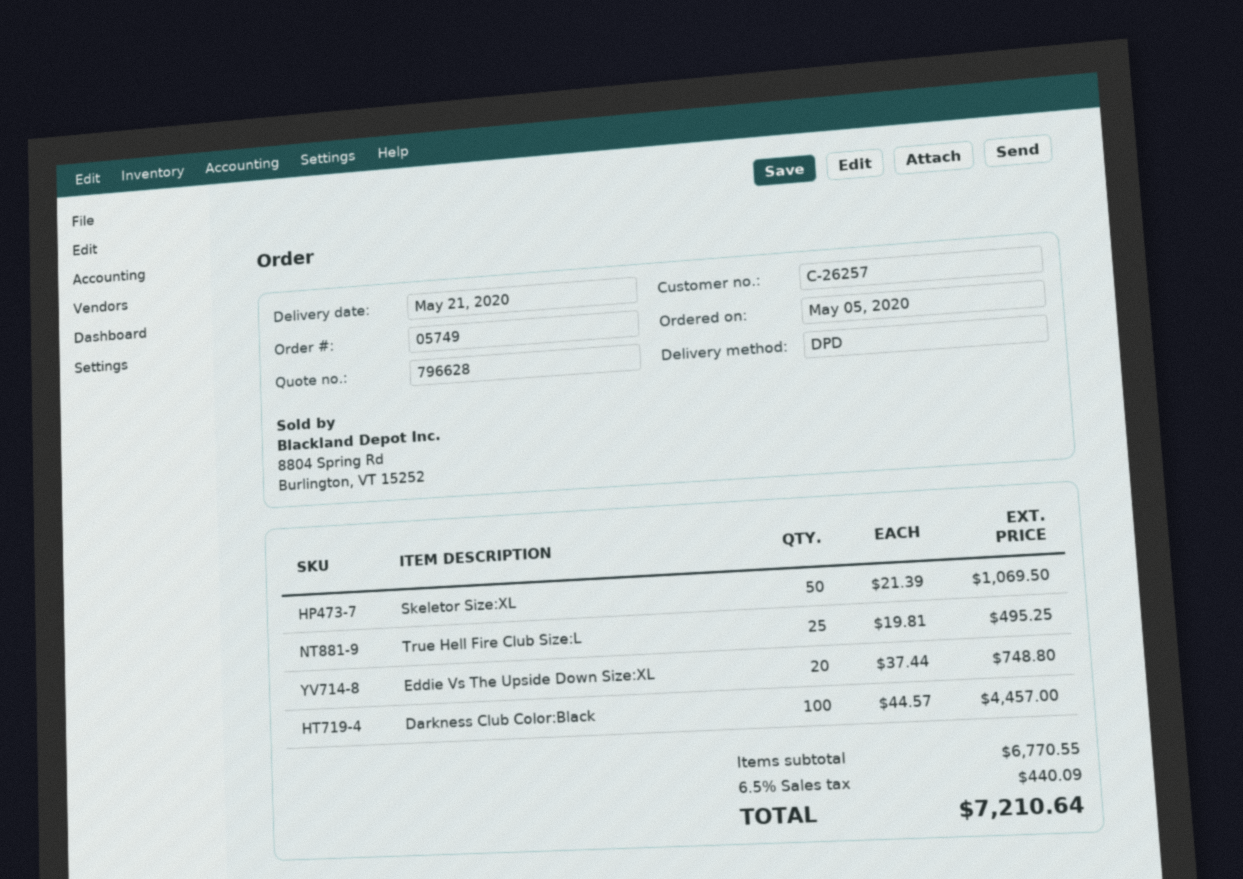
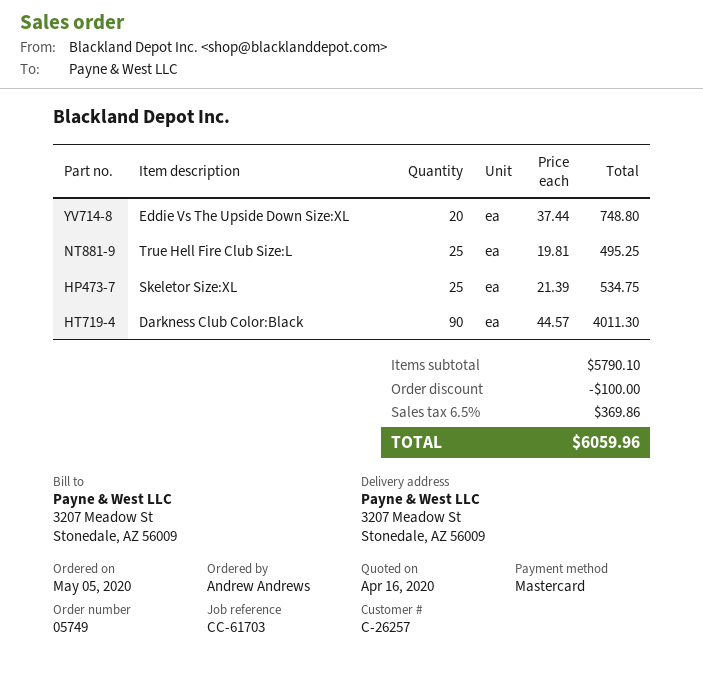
Skeletor Size:XL: 50 x 21.39 = 1069.50 -> 25 x 21.39 = 534.75
Darkness Club Color:Black: 100 x 44.57 = 4457.00 -> 90 x 44.57 = 4011.30
subtotal: 6770.55 -> 5790.10
discount: none -> 100.00
tax: 6.5% = 440.09 -> 6.5% = 369.86
total: 7210.64 -> 6059.96

